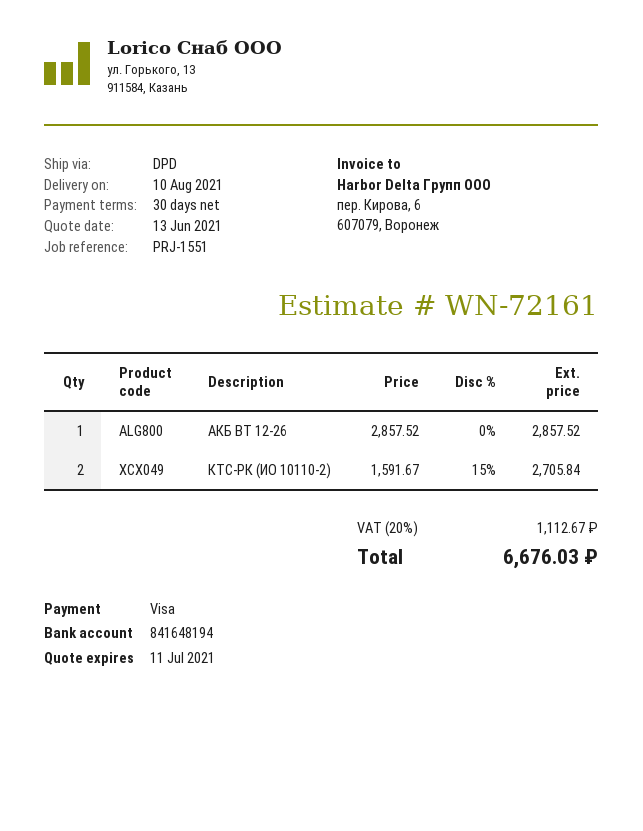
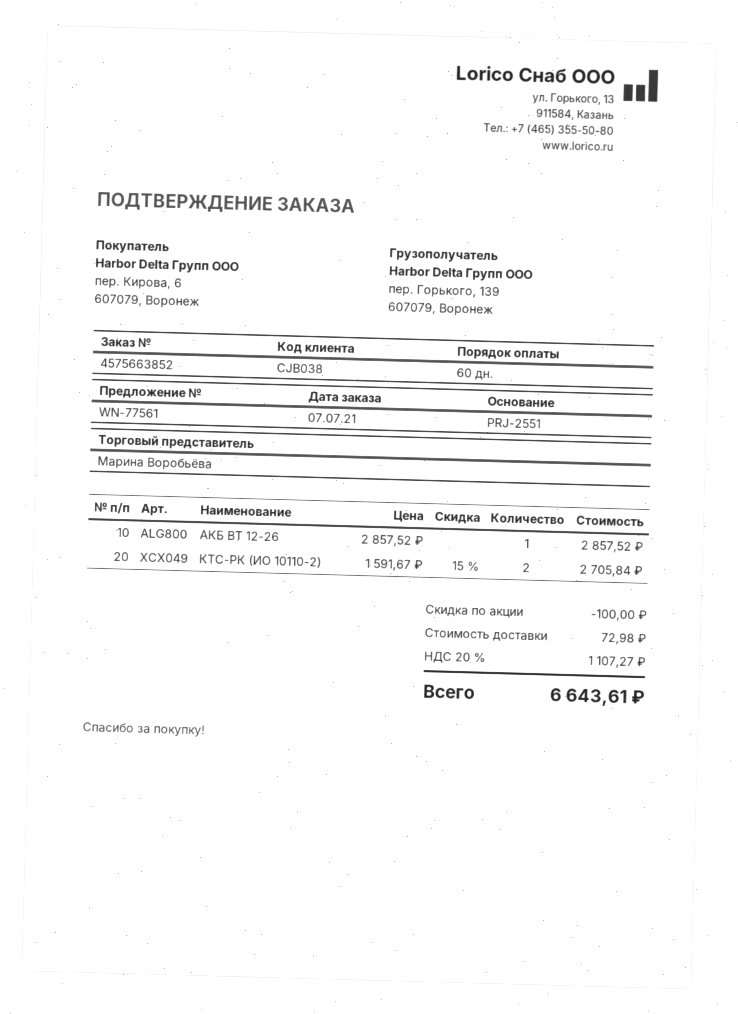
quote number: WN-72161 -> WN-77561
payment terms: 30 days -> 60 days
reference: PRJ-1551 -> PRJ-2551
discount: none -> 100.00
shipping: none -> 72.98
tax: 20% = 1112.67 -> 20% = 1107.27
total: 6676.03 -> 6643.61

